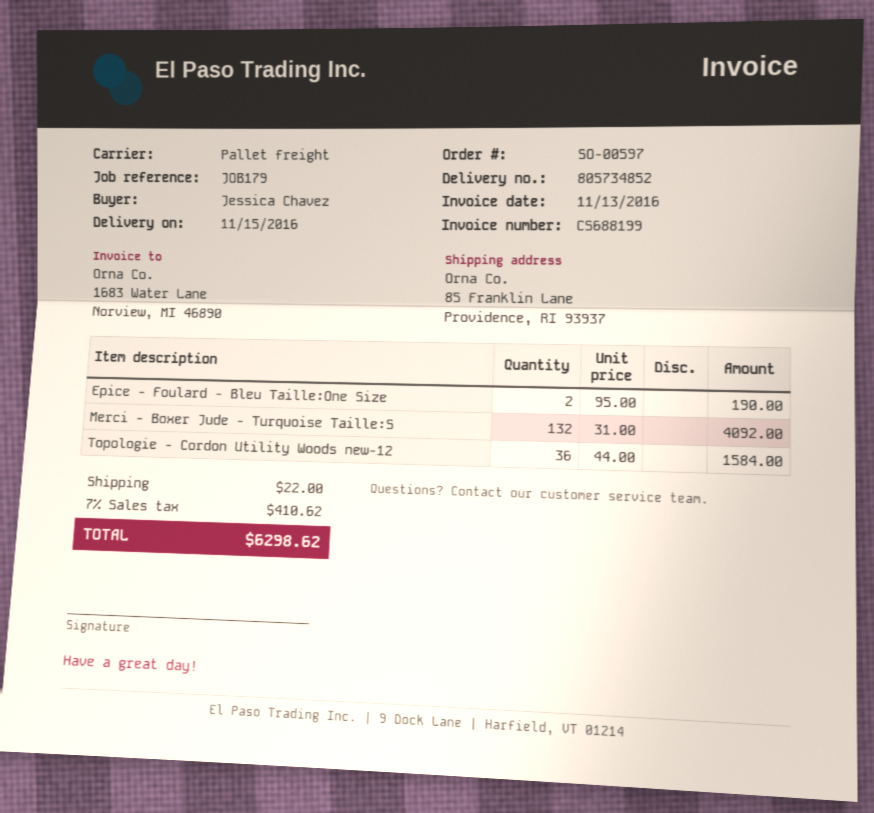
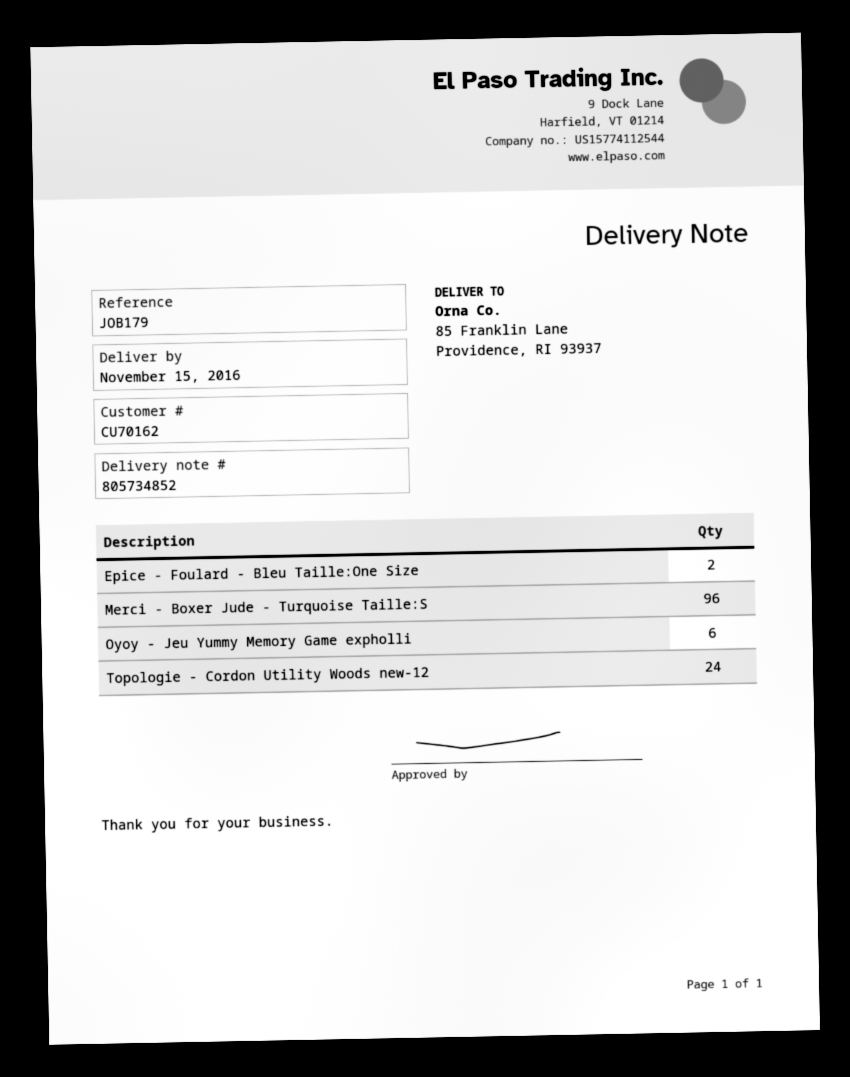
Merci - Boxer Jude - Turquoise Taille:S: 132 -> 96
Topologie - Cordon Utility Woods new-12: 36 -> 24
Oyoy - Jeu Yummy Memory Game expholli: none -> 6

